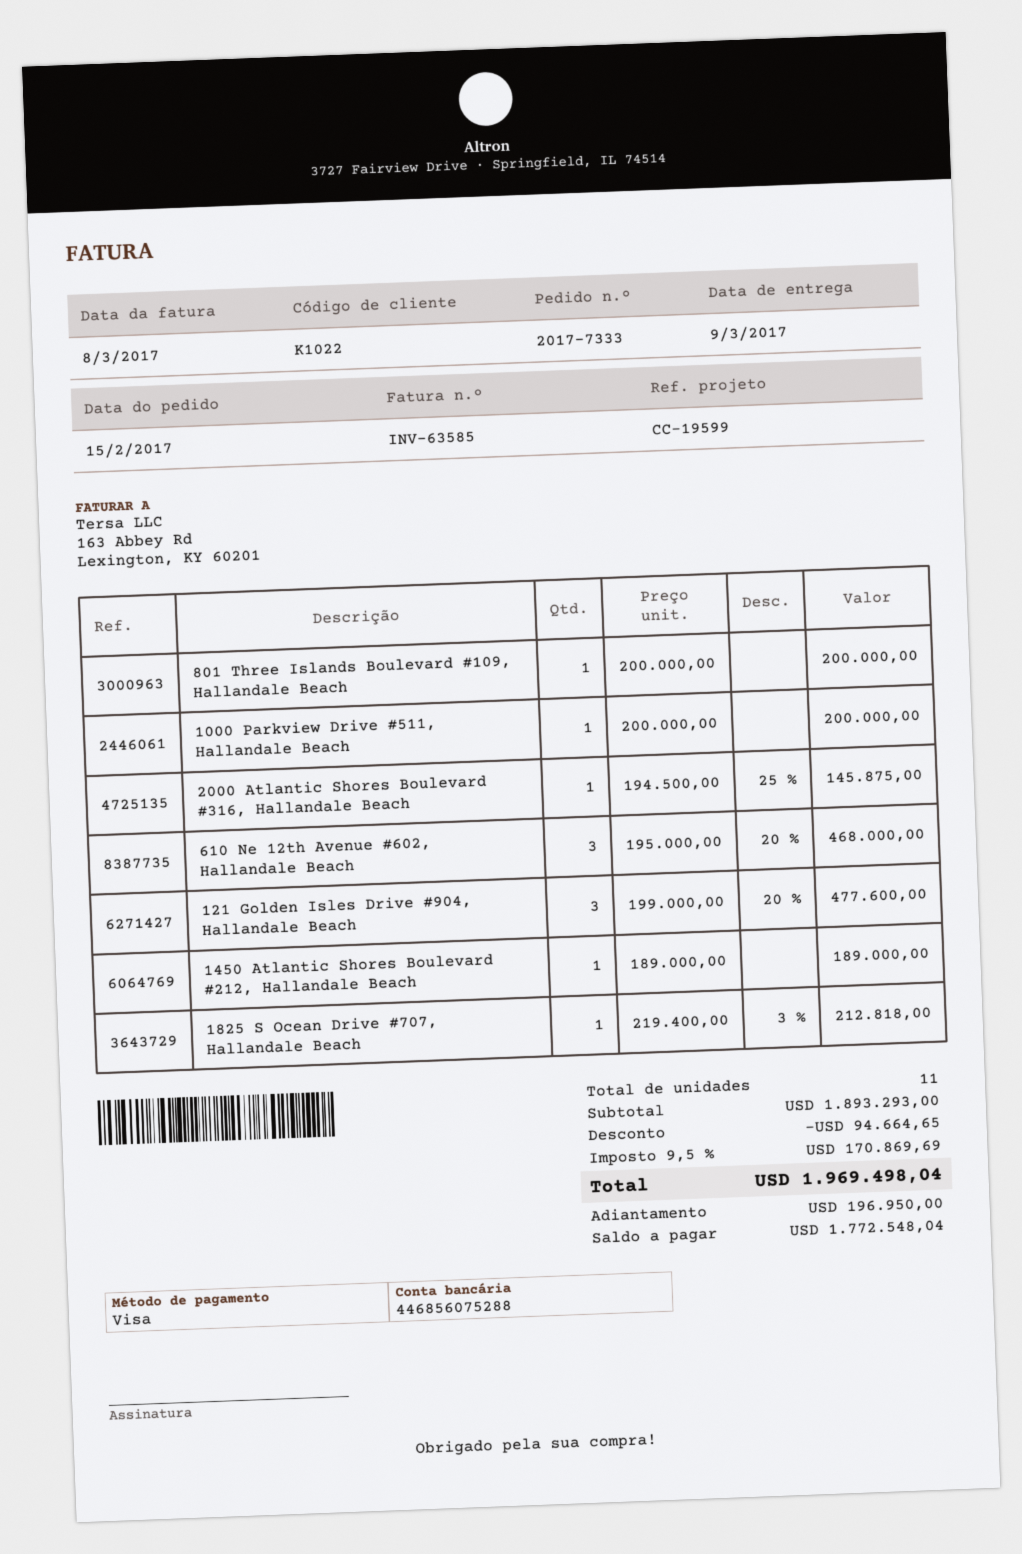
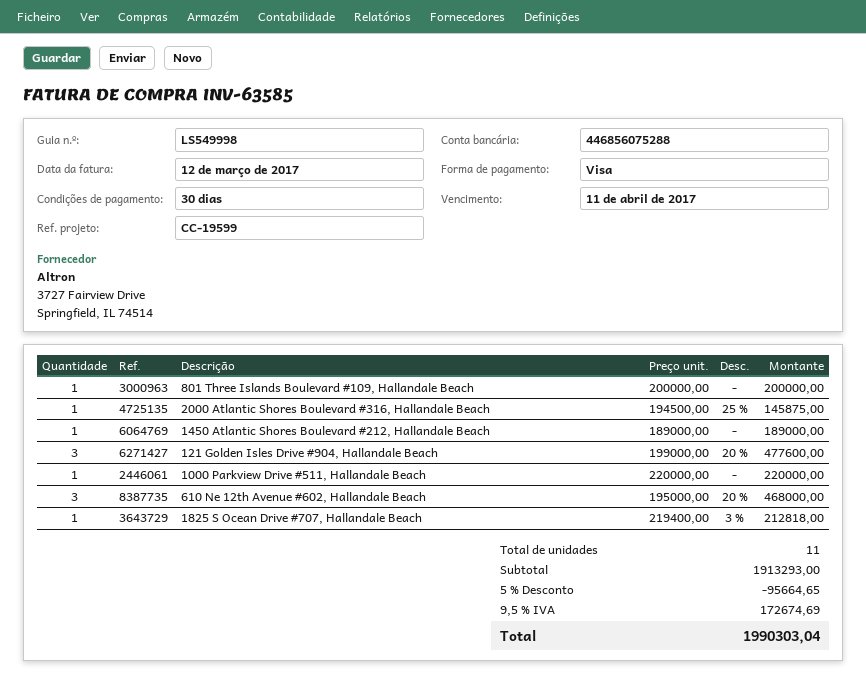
invoice date: 2017-03-08 -> 2017-03-12
1000 Parkview Drive #511, Hallandale Beach: 1 x 200000.00 = 200000.00 -> 1 x 220000.00 = 220000.00
subtotal: 1893293.00 -> 1913293.00
discount: 94664.65 -> 95664.65
tax: 9.5% = 170869.69 -> 9.5% = 172674.69
total: 1969498.04 -> 1990303.04

